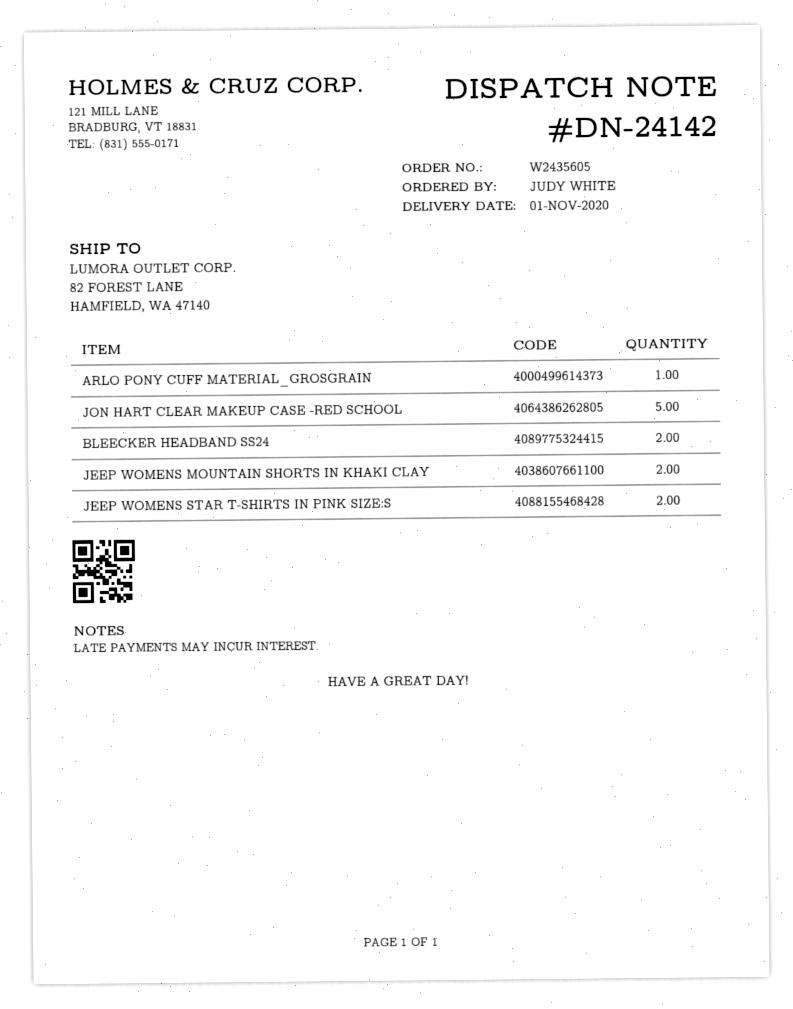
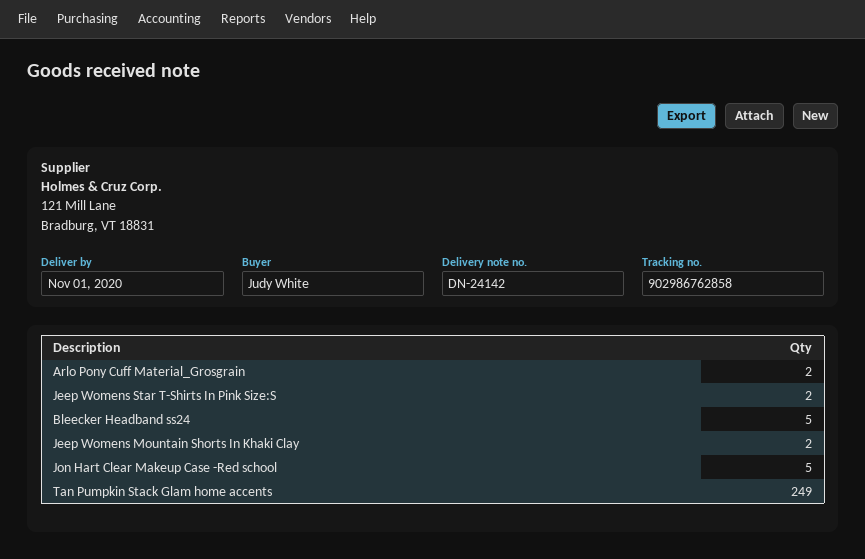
ARLO PONY CUFF MATERIAL_GROSGRAIN: 1 -> 2
BLEECKER HEADBAND SS24: 2 -> 5
Tan Pumpkin Stack Glam home accents: none -> 249

